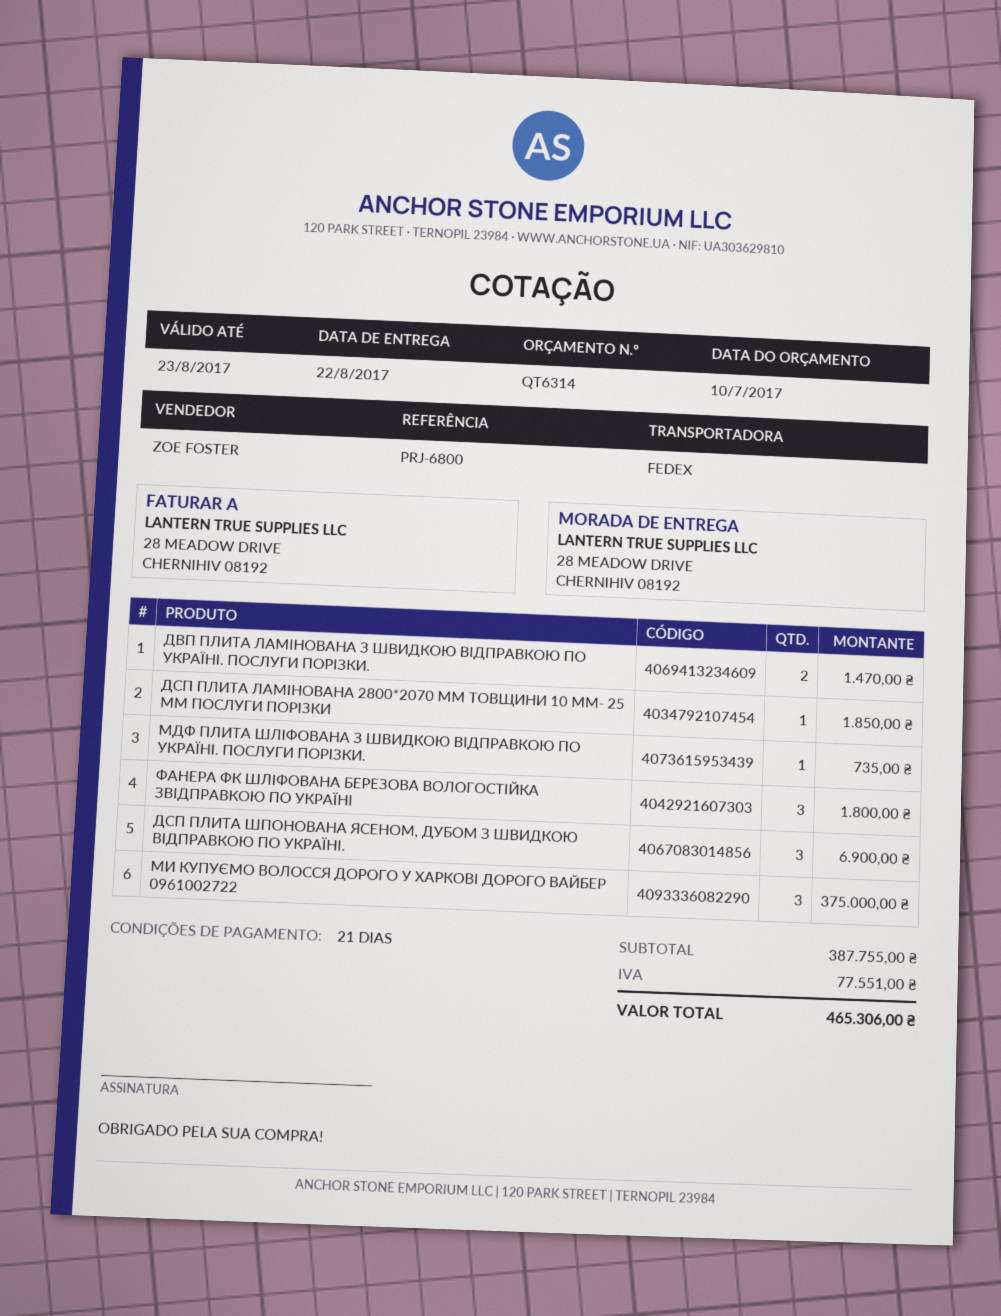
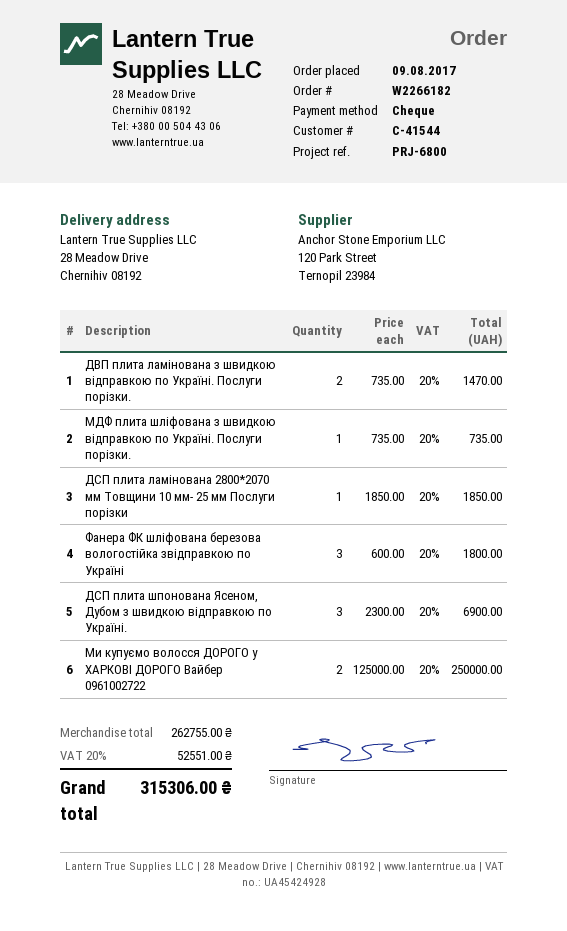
МИ КУПУЄМО ВОЛОССЯ ДОРОГО У ХАРКОВІ ДОРОГО ВАЙБЕР 0961002722: 3 for 375000.00 -> 2 for 250000.00
subtotal: 387755.00 -> 262755.00
tax: 77551.00 -> 52551.00
total: 465306.00 -> 315306.00

